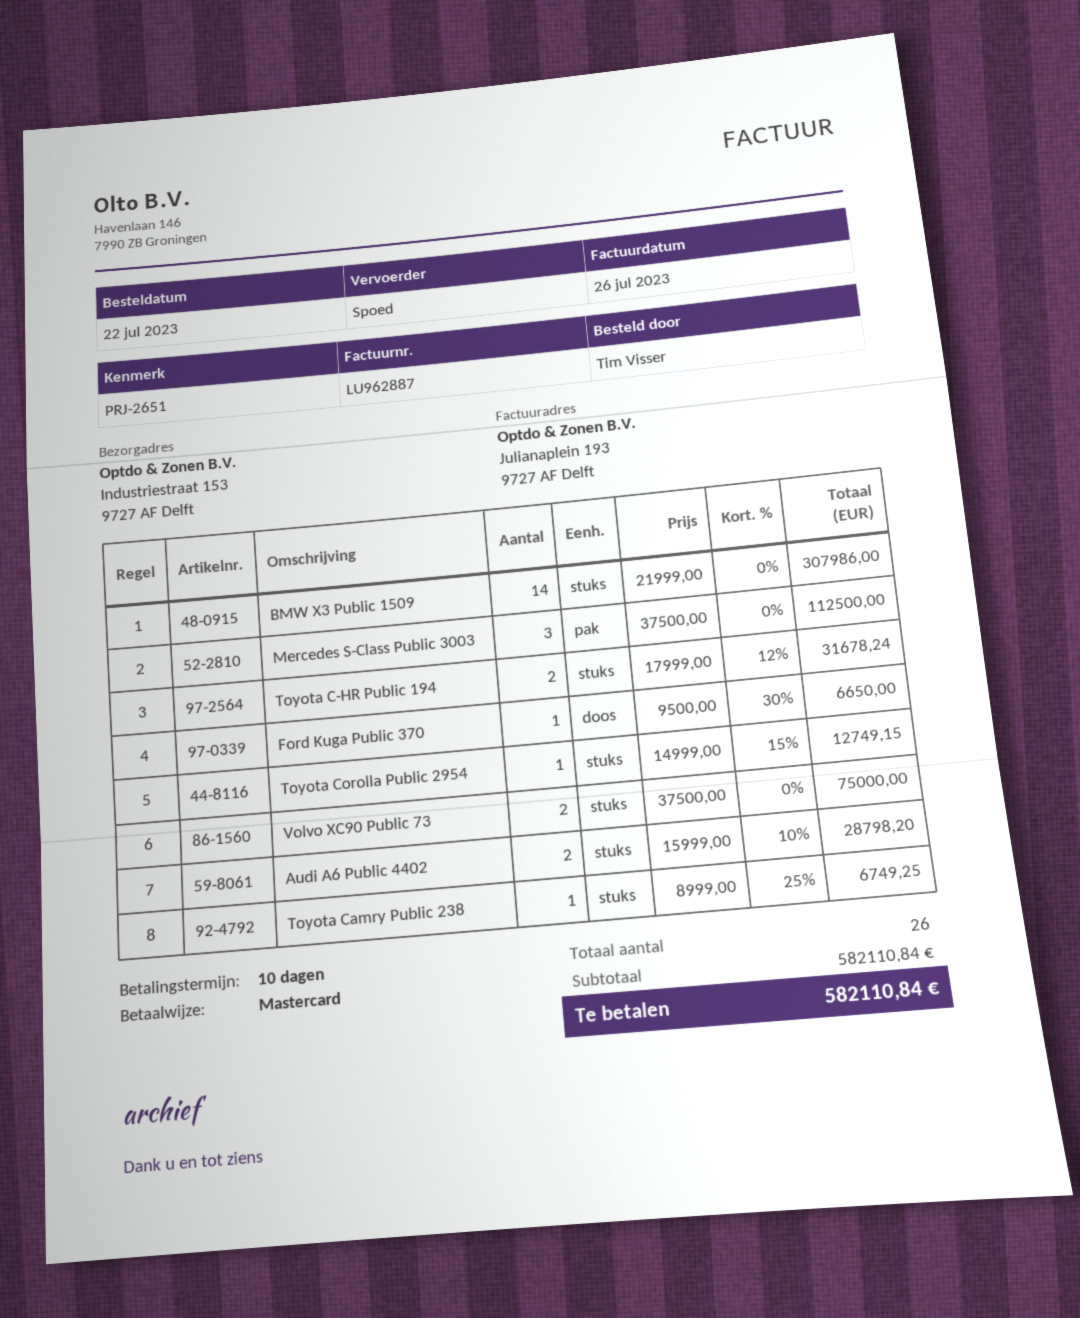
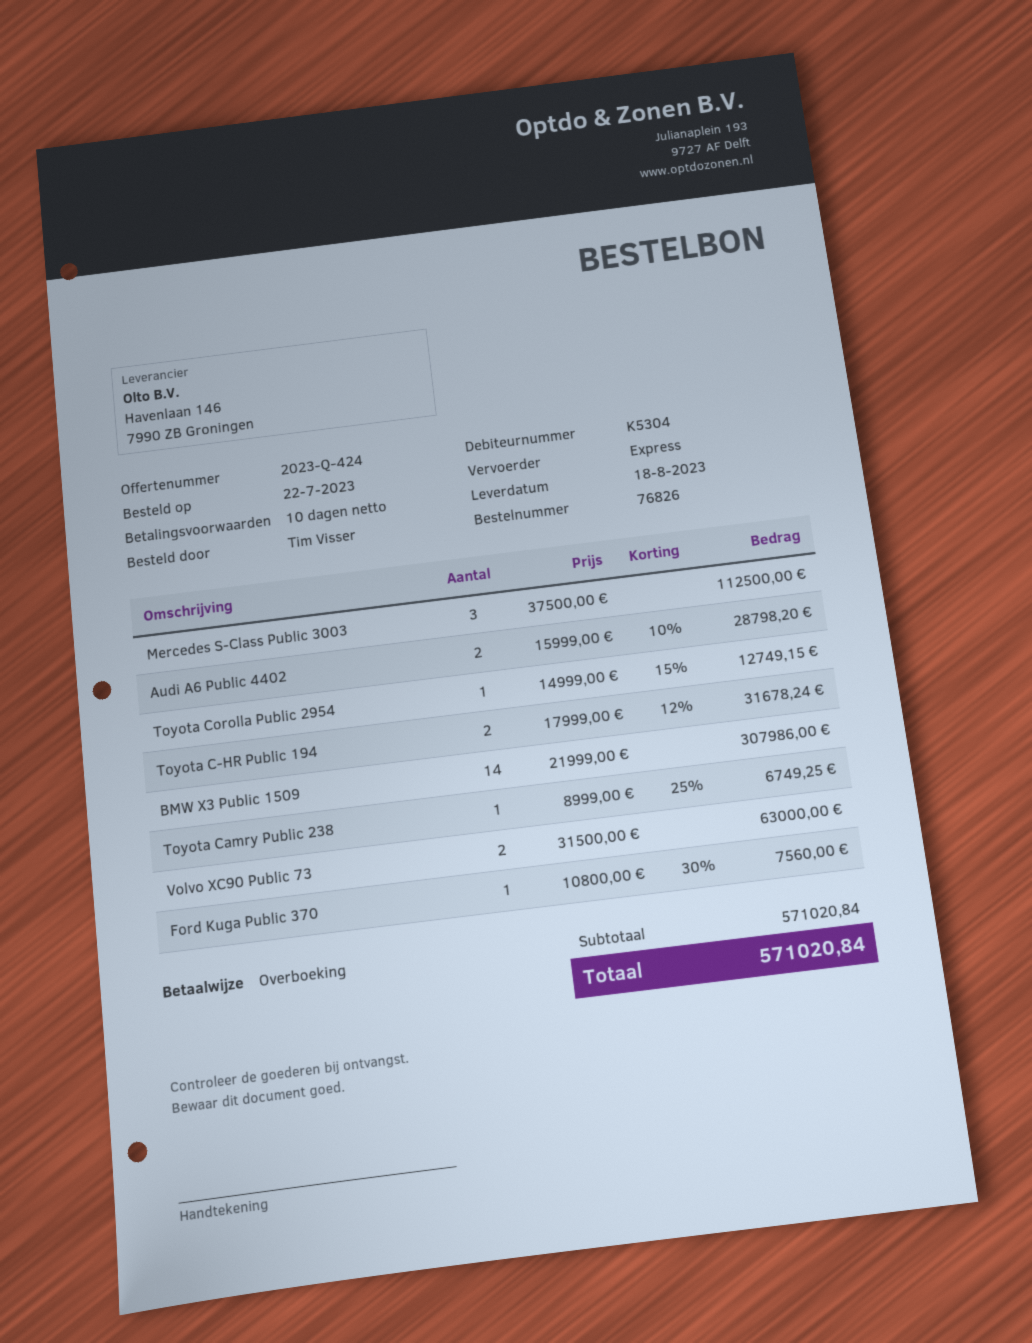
payment method: Mastercard -> bank transfer
Ford Kuga Public 370: 1 x 9500.00 - 30% = 6650.00 -> 1 x 10800.00 - 30% = 7560.00
Volvo XC90 Public 73: 2 x 37500.00 = 75000.00 -> 2 x 31500.00 = 63000.00
subtotal: 582110.84 -> 571020.84
total: 582110.84 -> 571020.84

